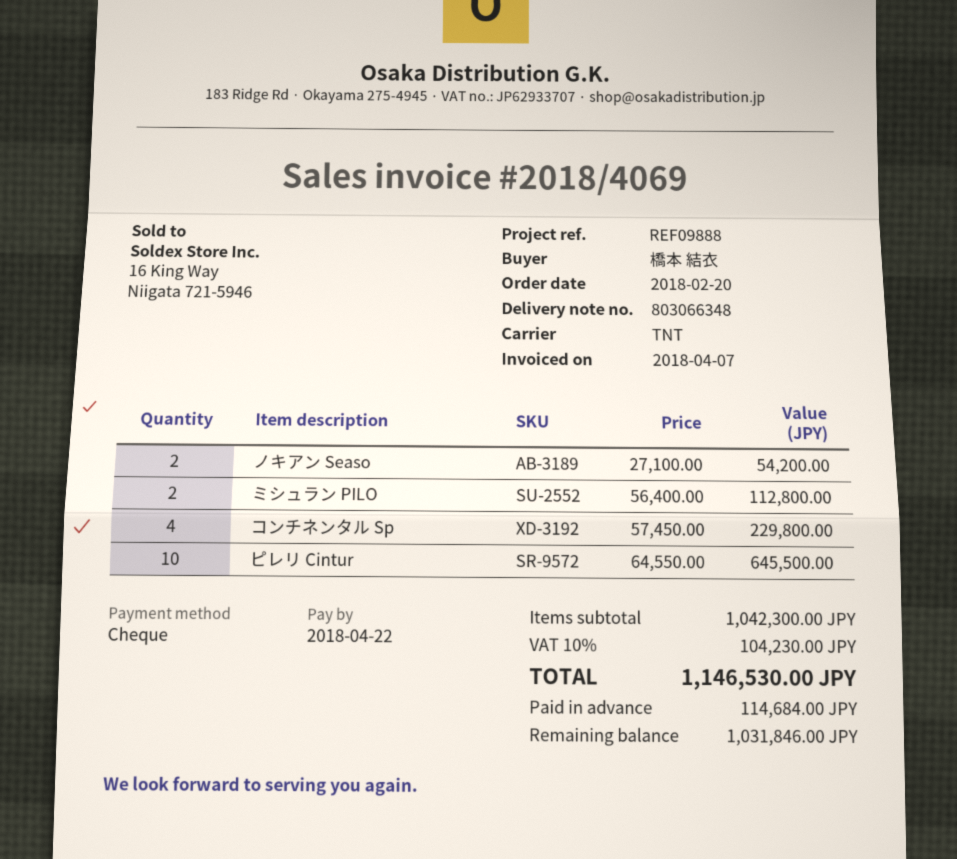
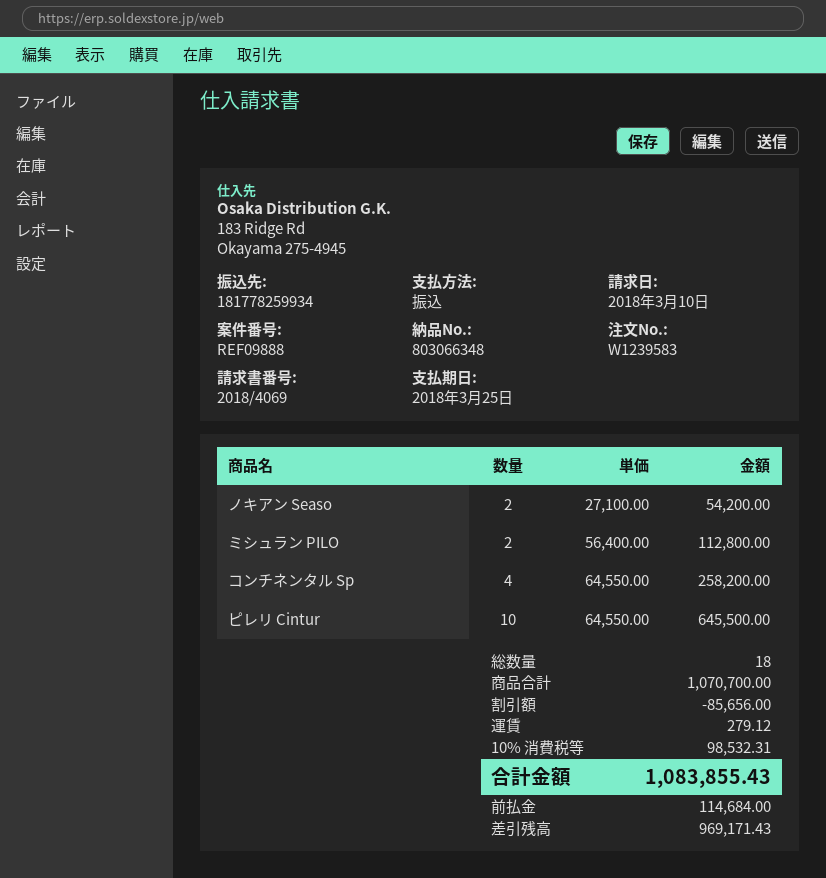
invoice date: 2018-04-07 -> 2018-03-10
due date: 2018-04-22 -> 2018-03-25
payment method: cheque -> bank transfer
コンチネンタル Sp: 4 x 57450.00 = 229800.00 -> 4 x 64550.00 = 258200.00
subtotal: 1042300.00 -> 1070700.00
discount: none -> 85656.00
shipping: none -> 279.12
tax: 10% = 104230.00 -> 10% = 98532.31
total: 1146530.00 -> 1083855.43
balance: 1031846.00 -> 969171.43

